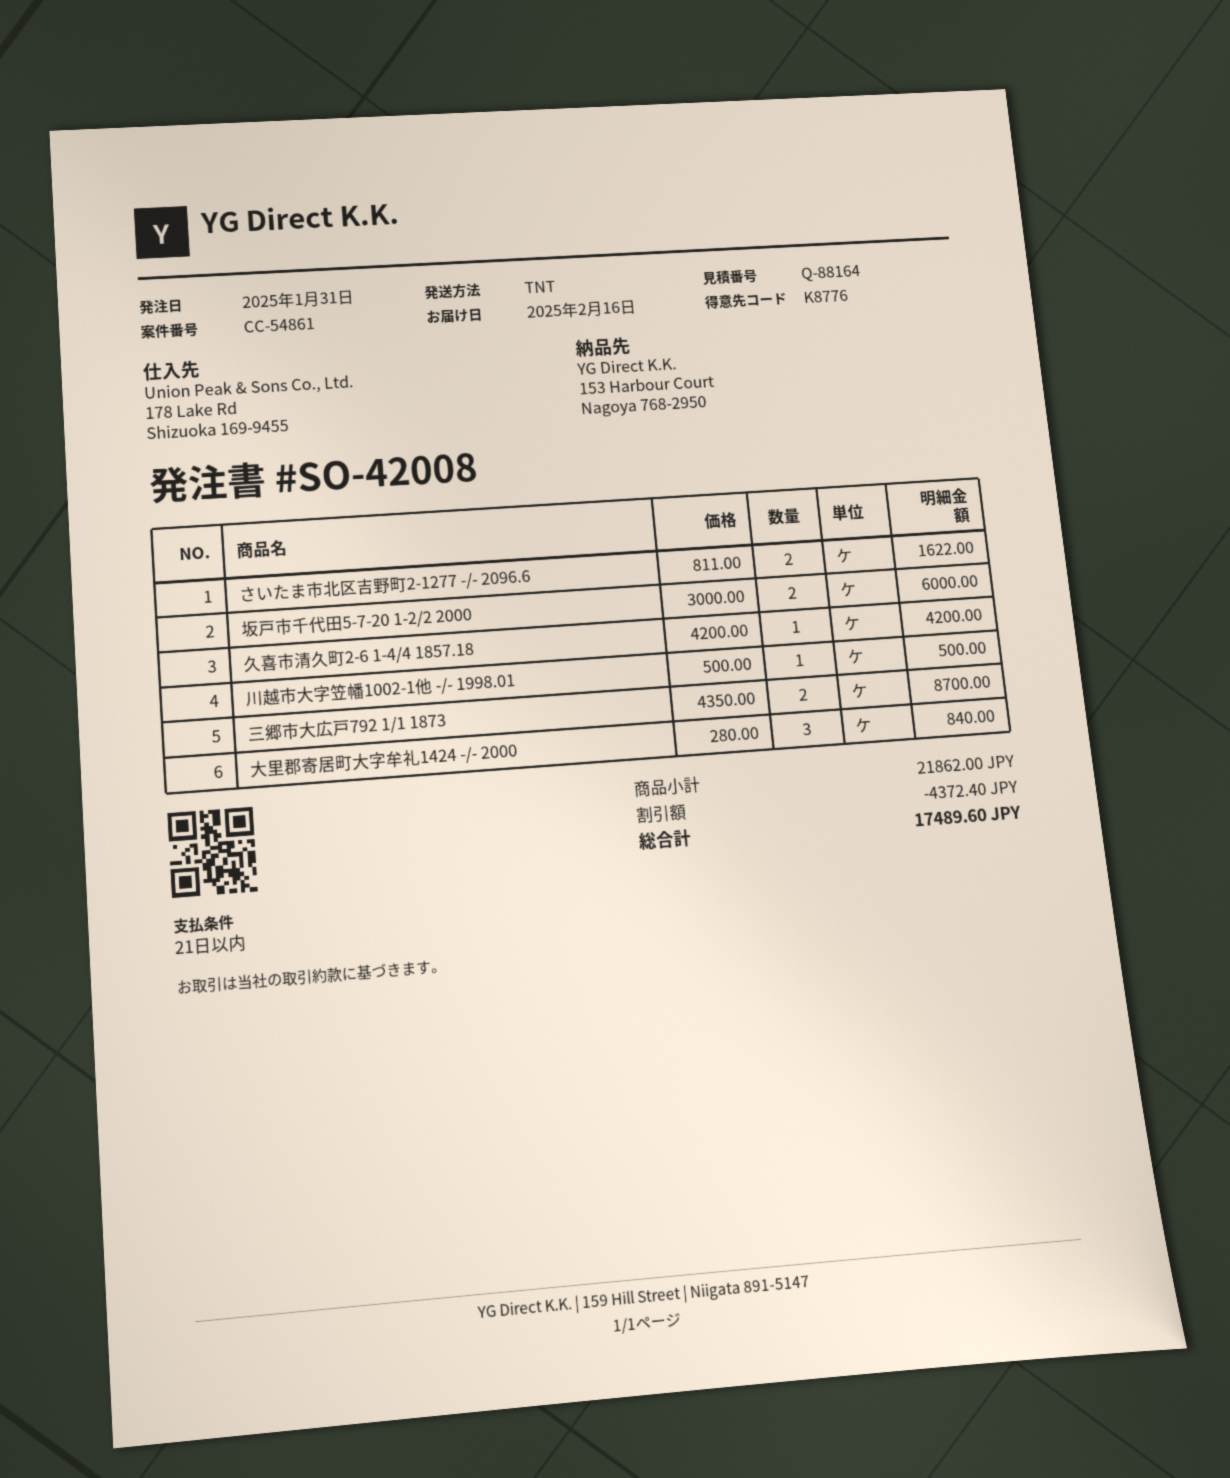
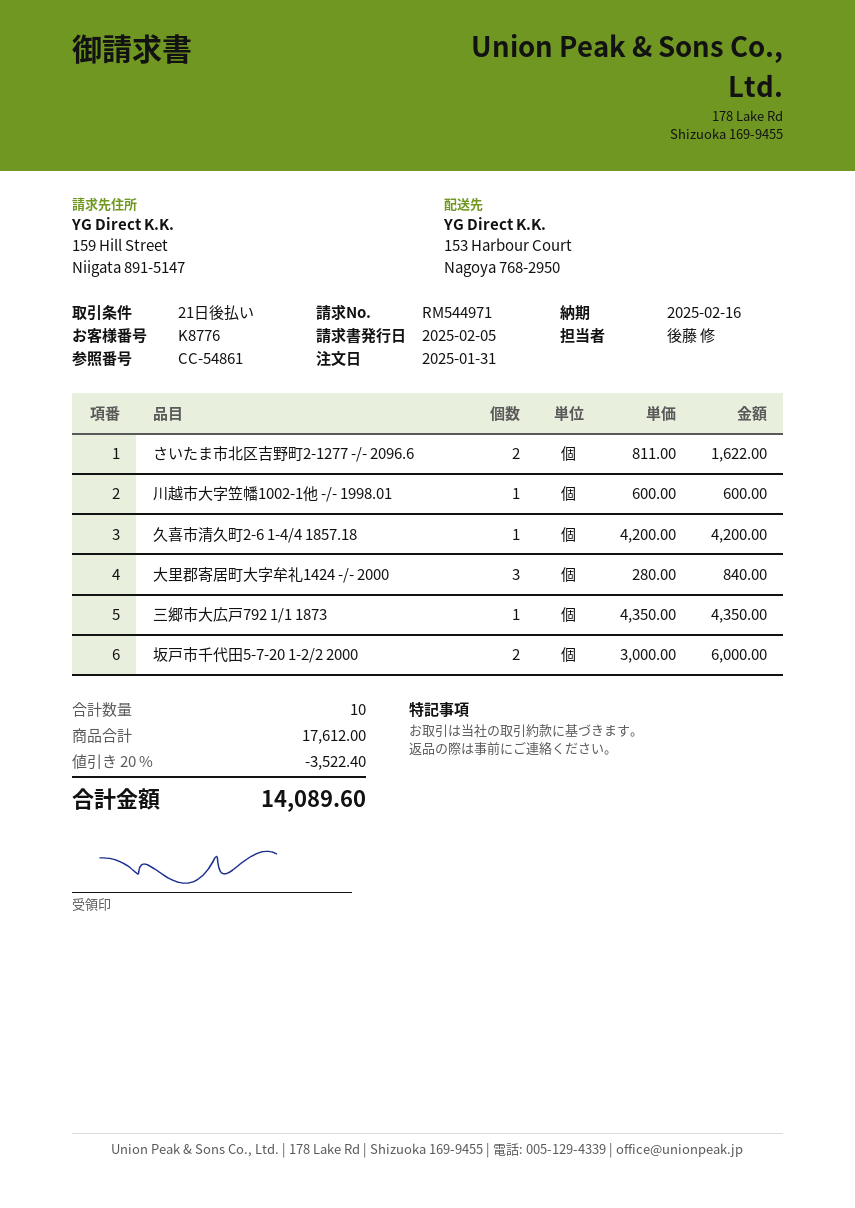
川越市大字笠幡1002-1他 -/- 1998.01: 1 x 500.00 = 500.00 -> 1 x 600.00 = 600.00
三郷市大広戸792 1/1 1873: 2 x 4350.00 = 8700.00 -> 1 x 4350.00 = 4350.00
subtotal: 21862.00 -> 17612.00
discount: 4372.40 -> 3522.40
total: 17489.60 -> 14089.60

